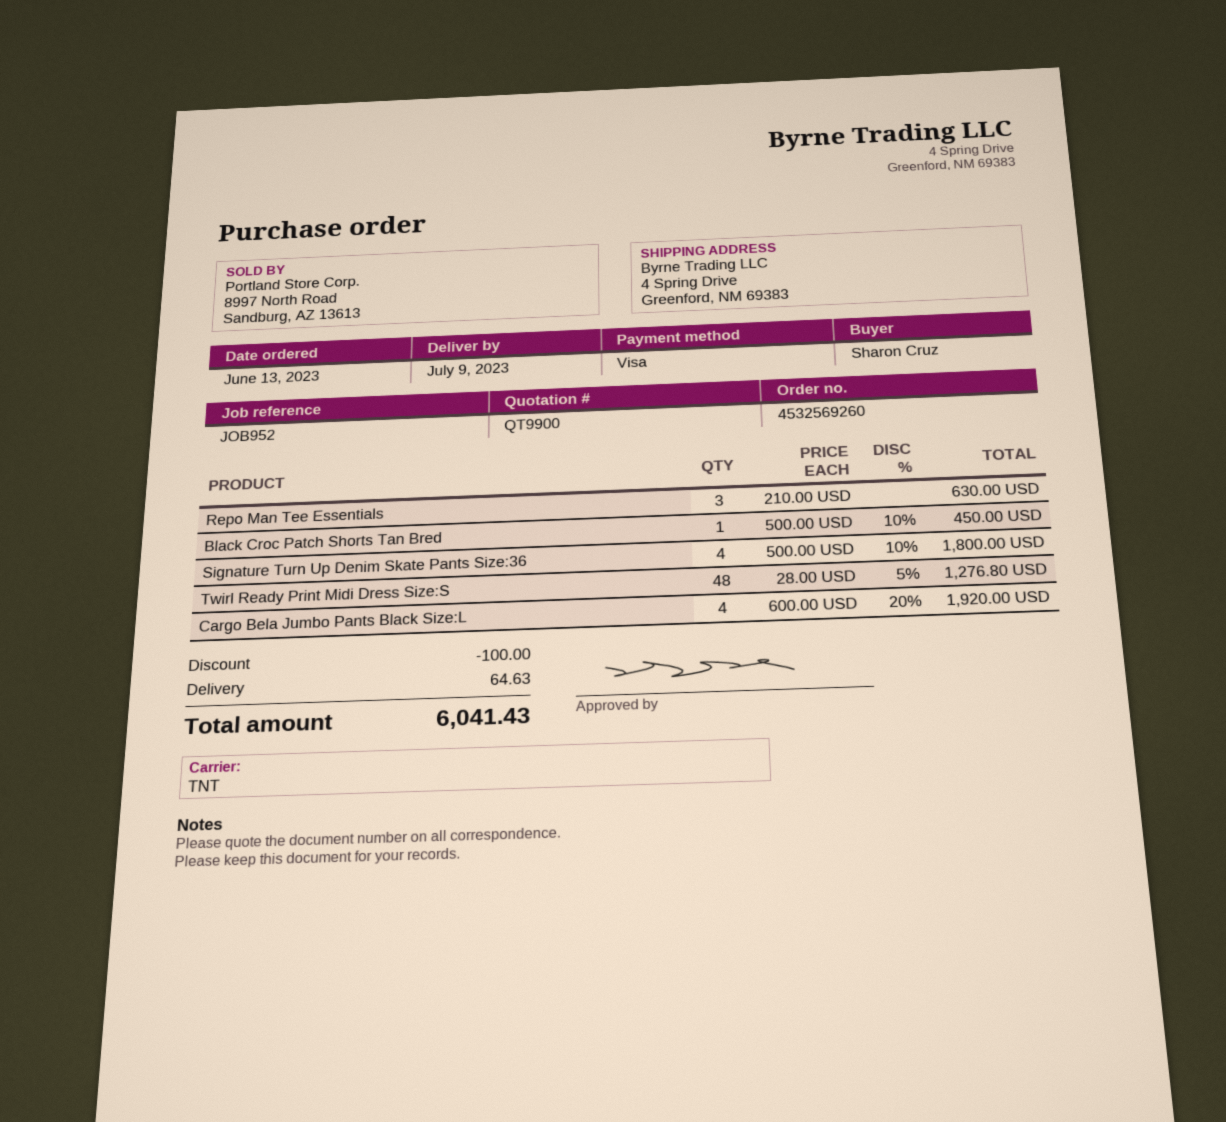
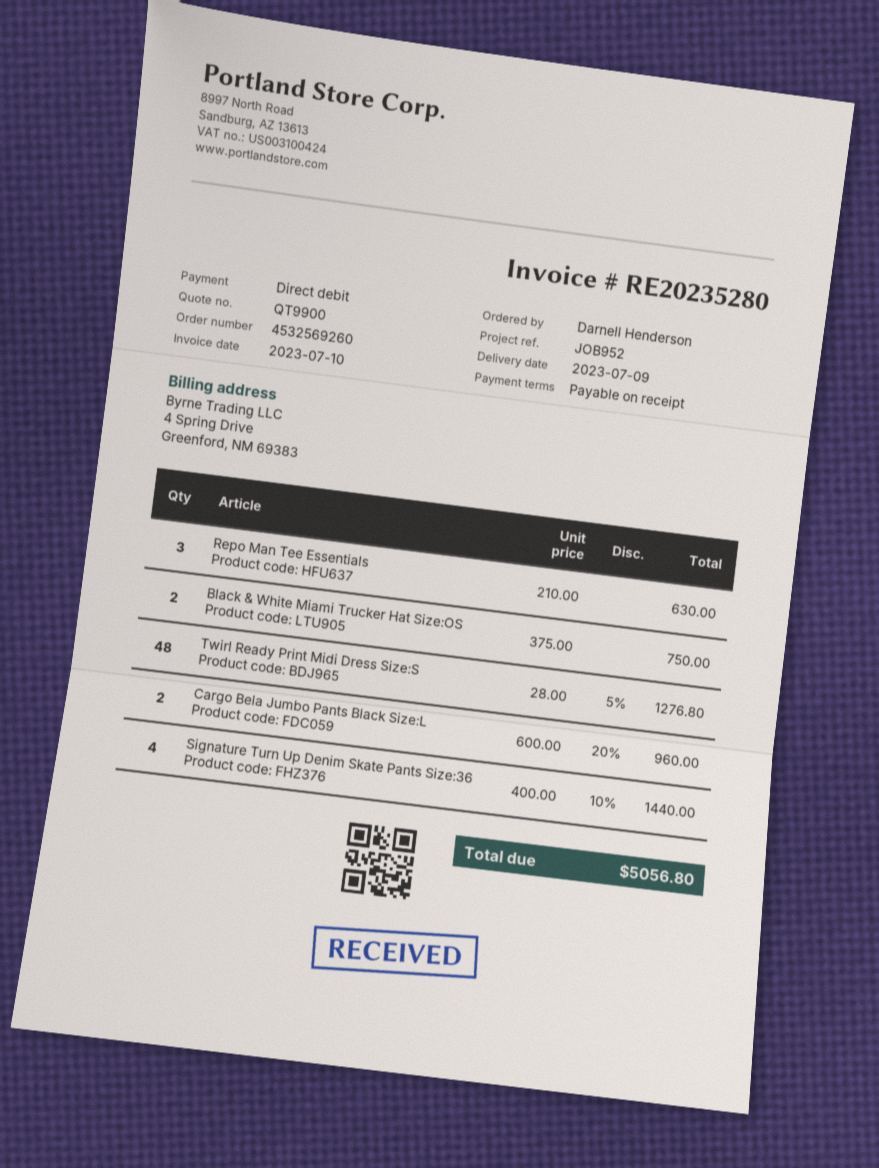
ordered by: Sharon Cruz -> Darnell Henderson
payment method: Visa -> direct debit
Black Croc Patch Shorts Tan Bred: 1 x 500.00 - 10% = 450.00 -> none
Signature Turn Up Denim Skate Pants Size:36: 4 x 500.00 - 10% = 1800.00 -> 4 x 400.00 - 10% = 1440.00
Cargo Bela Jumbo Pants Black Size:L: 4 x 600.00 - 20% = 1920.00 -> 2 x 600.00 - 20% = 960.00
Black & White Miami Trucker Hat Size:OS: none -> 2 x 375.00 = 750.00
discount: 100.00 -> none
shipping: 64.63 -> none
total: 6041.43 -> 5056.80

